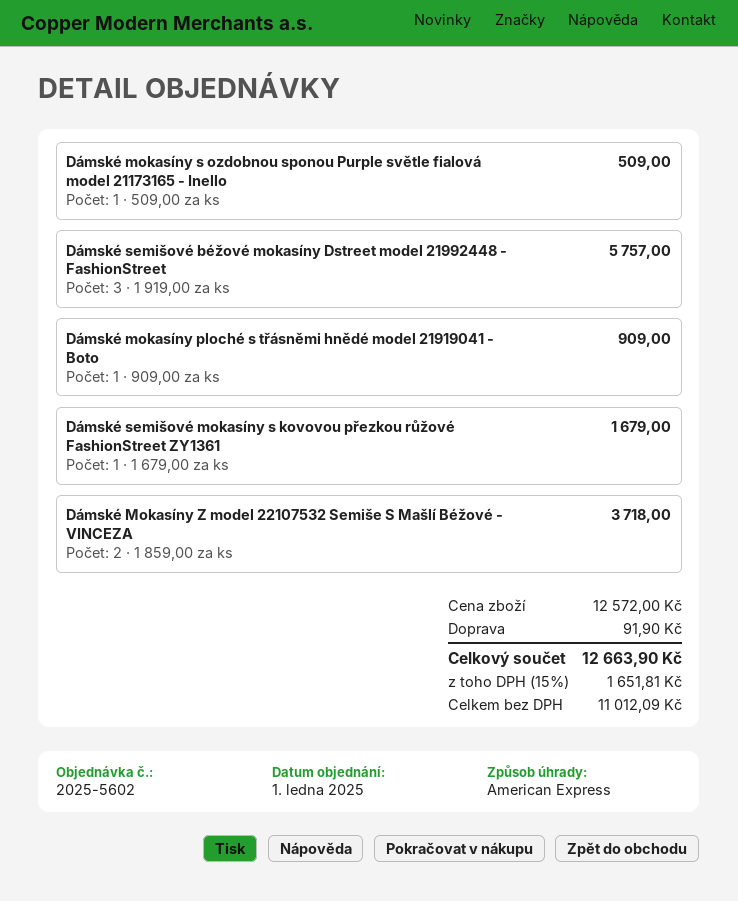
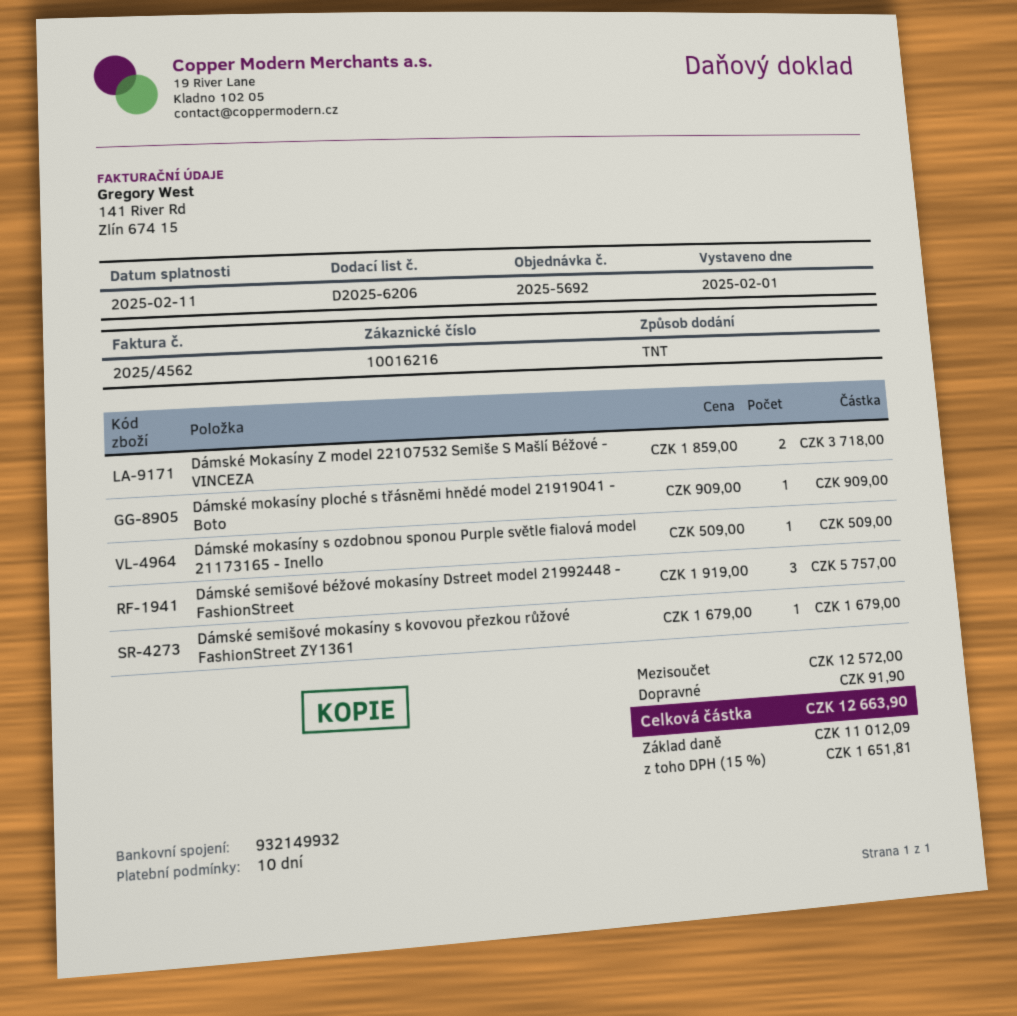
order number: 2025-5602 -> 2025-5692

